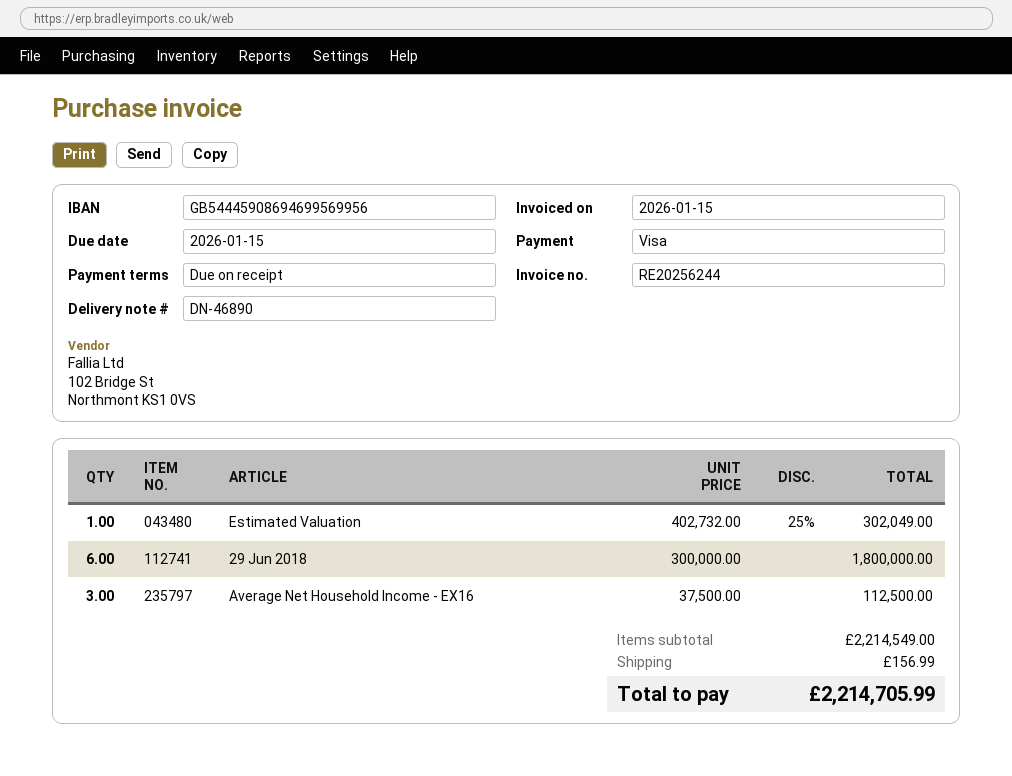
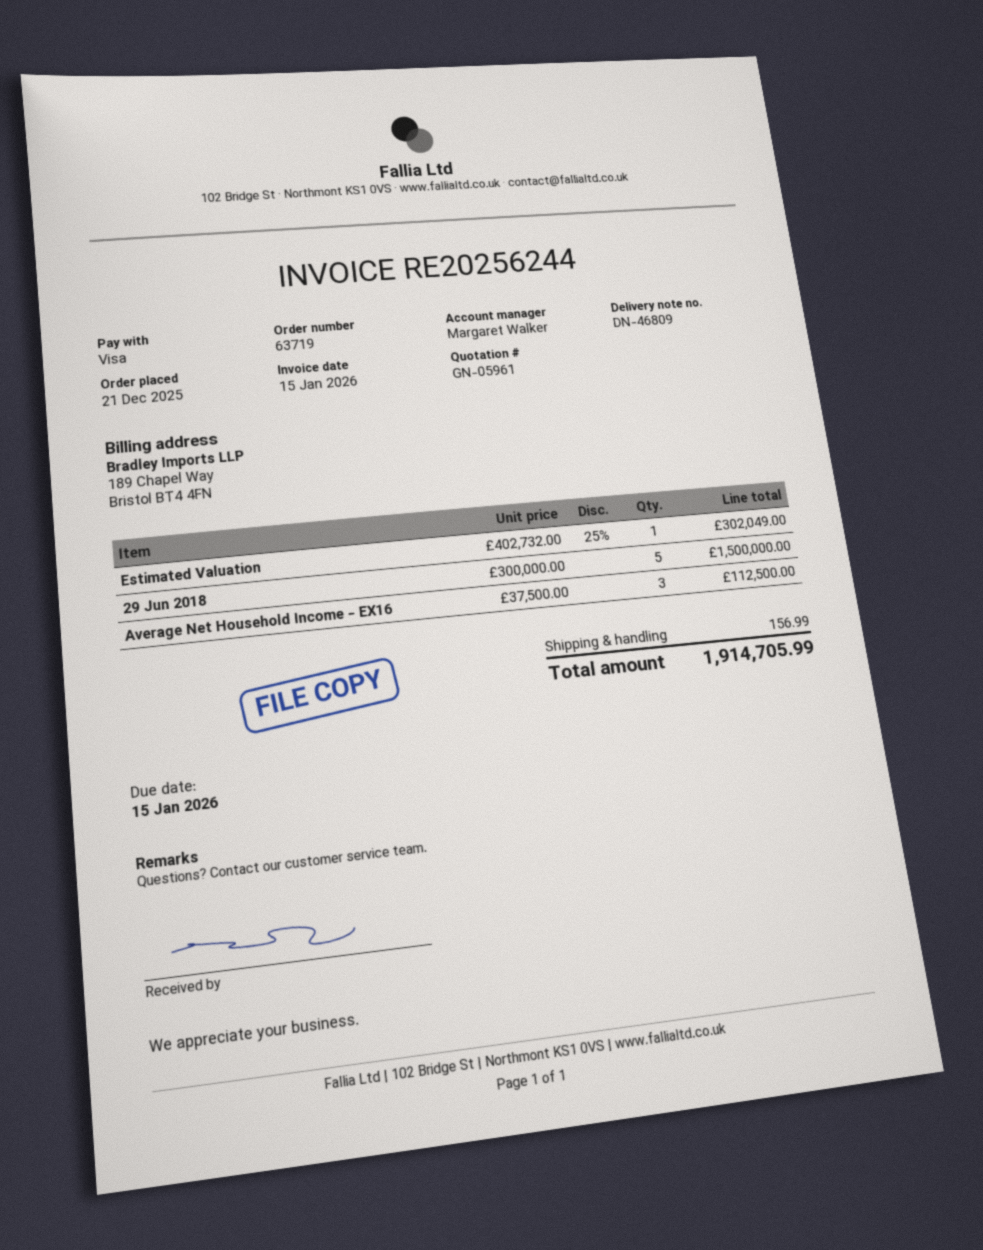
delivery note number: DN-46890 -> DN-46809
29 Jun 2018: 6 x 300000.00 = 1800000.00 -> 5 x 300000.00 = 1500000.00
total: 2214705.99 -> 1914705.99

